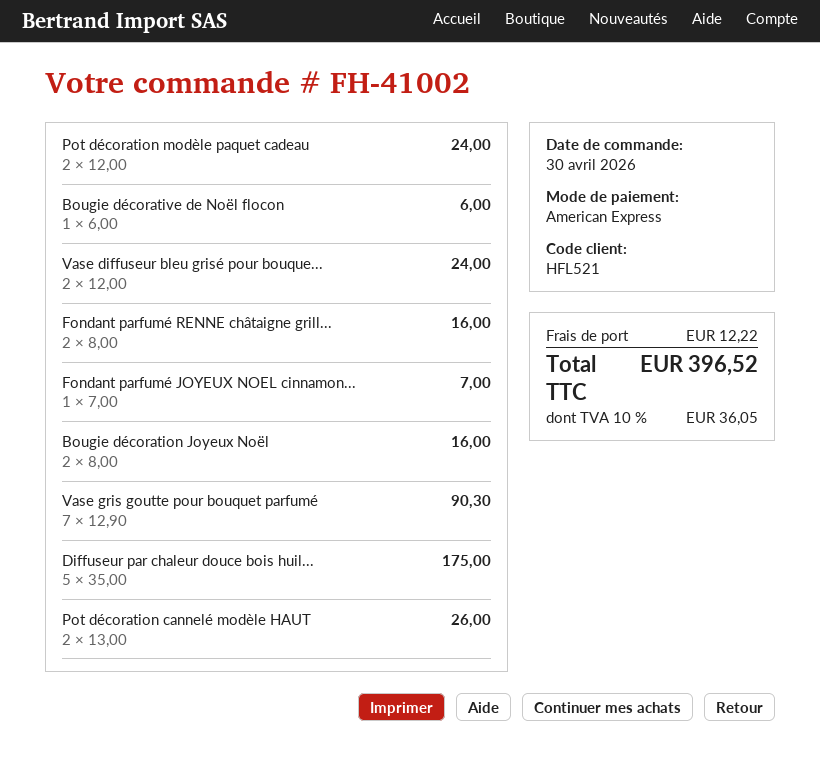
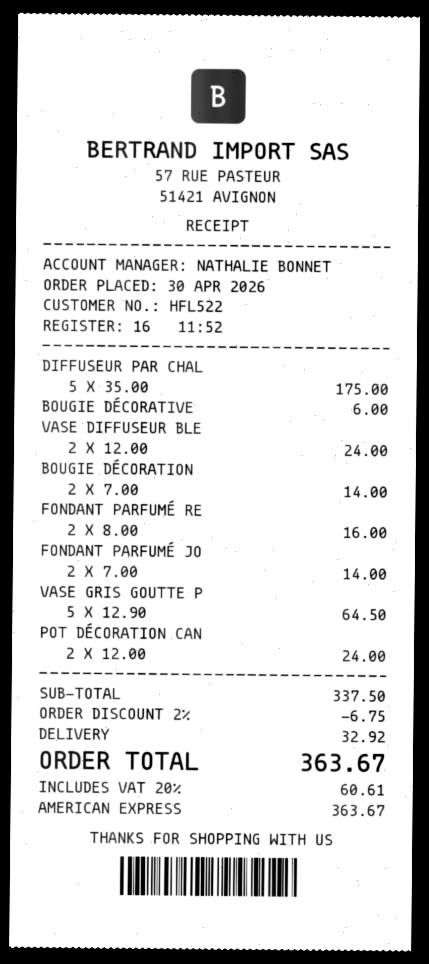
customer number: HFL521 -> HFL522
Pot décoration modèle paquet cadeau: 2 x 12.00 = 24.00 -> none
Fondant parfumé JOYEUX NOEL cinnamon...: 1 x 7.00 = 7.00 -> 2 x 7.00 = 14.00
Bougie décoration Joyeux Noël: 2 x 8.00 = 16.00 -> 2 x 7.00 = 14.00
Vase gris goutte pour bouquet parfumé: 7 x 12.90 = 90.30 -> 5 x 12.90 = 64.50
Pot décoration cannelé modèle HAUT: 2 x 13.00 = 26.00 -> 2 x 12.00 = 24.00
discount: none -> 2% = 6.75
shipping: 12.22 -> 32.92
tax: 10% = 36.05 -> 20% = 60.61
total: 396.52 -> 363.67

